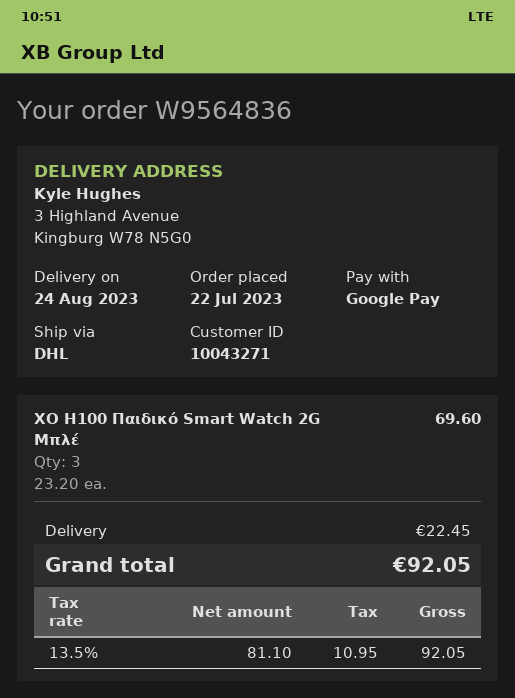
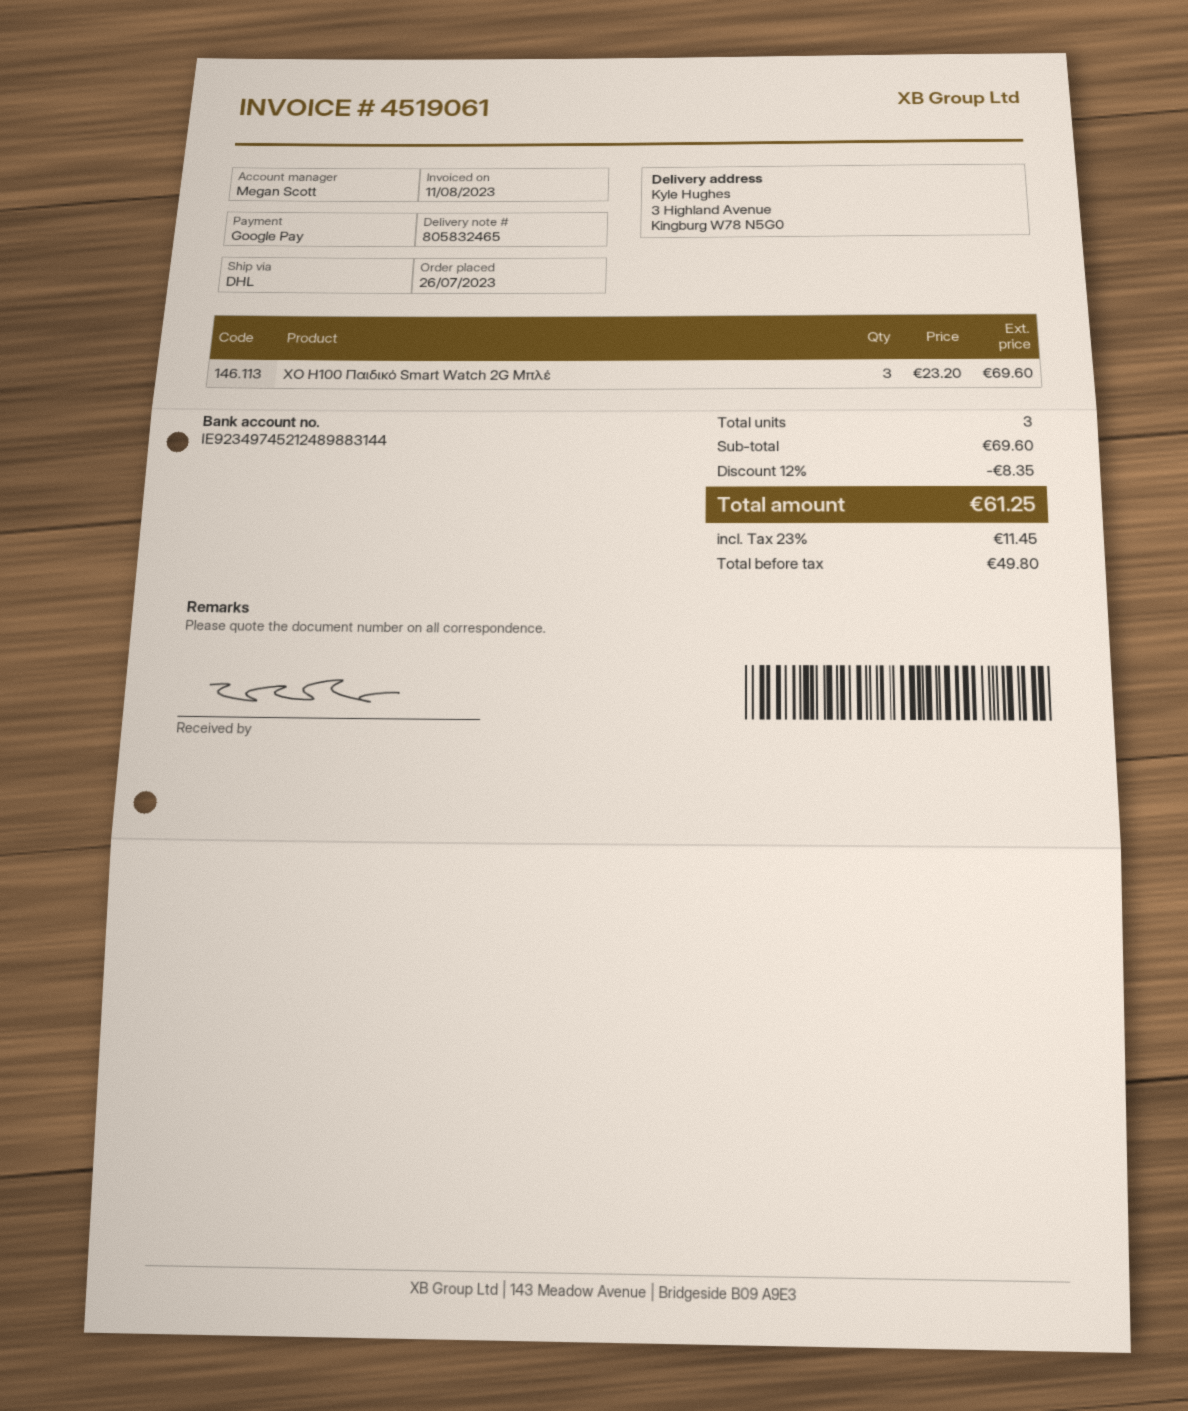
order date: 2023-07-22 -> 2023-07-26
discount: none -> 12% = 8.35
shipping: 22.45 -> none
net: 81.10 -> 49.80
tax: 13.5% = 10.95 -> 23% = 11.45
total: 92.05 -> 61.25

